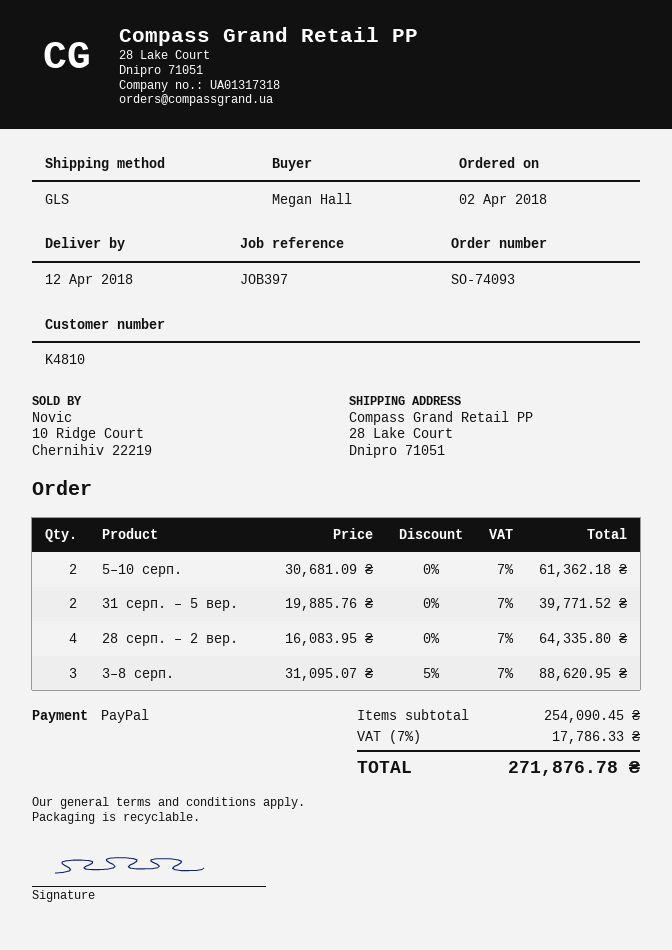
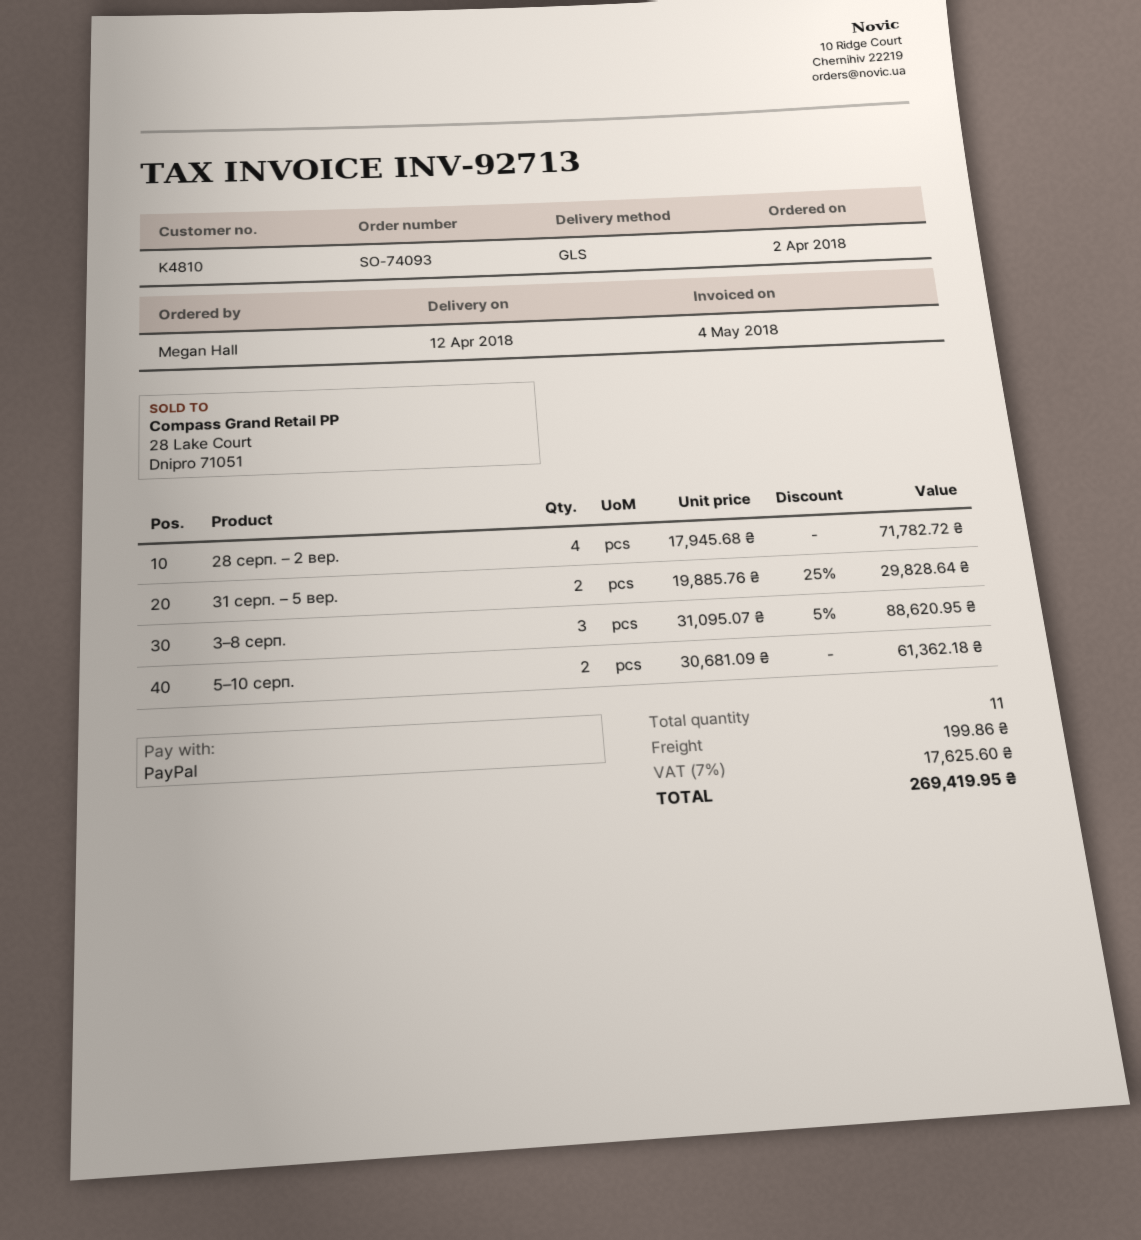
31 серп. – 5 вер.: 2 x 19885.76 = 39771.52 -> 2 x 19885.76 - 25% = 29828.64
28 серп. – 2 вер.: 4 x 16083.95 = 64335.80 -> 4 x 17945.68 = 71782.72
shipping: none -> 199.86
tax: 7% = 17786.33 -> 7% = 17625.60
total: 271876.78 -> 269419.95

